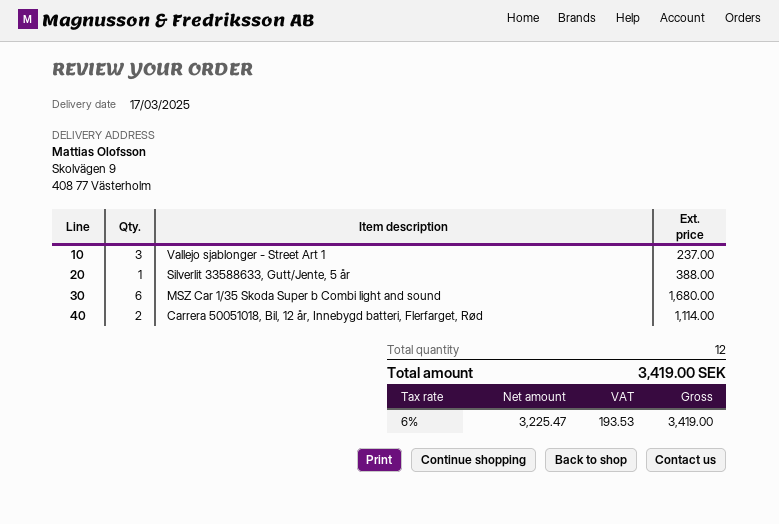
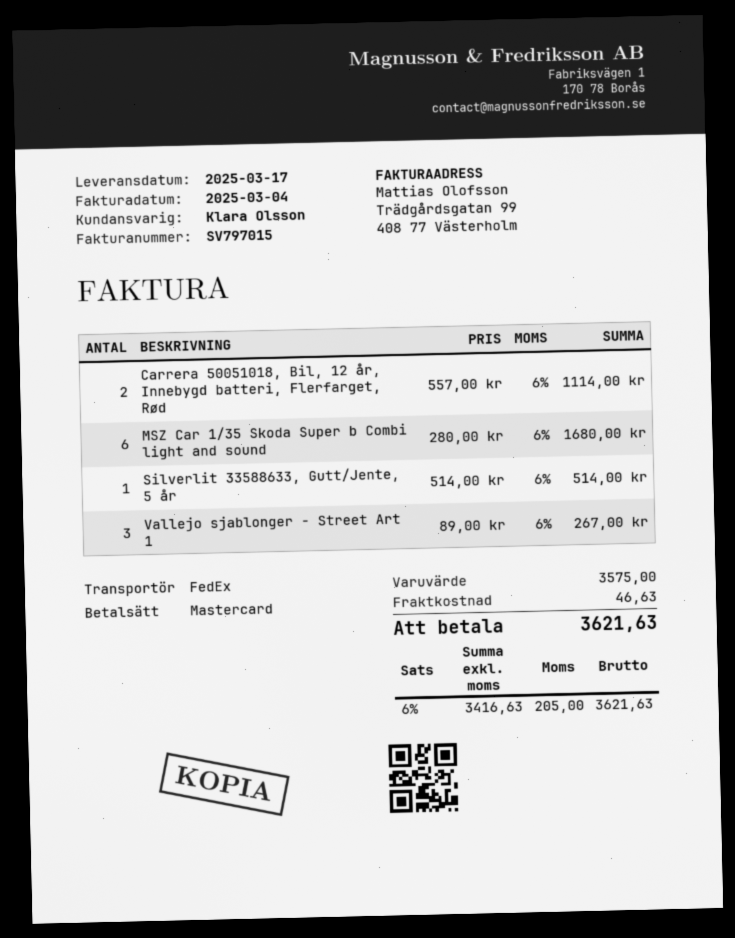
Vallejo sjablonger - Street Art 1: 3 for 237.00 -> 3 for 267.00
Silverlit 33588633, Gutt/Jente, 5 år: 1 for 388.00 -> 1 for 514.00
shipping: none -> 46.63
net: 3225.47 -> 3416.63
tax: 6% = 193.53 -> 6% = 205.00
total: 3419.00 -> 3621.63

